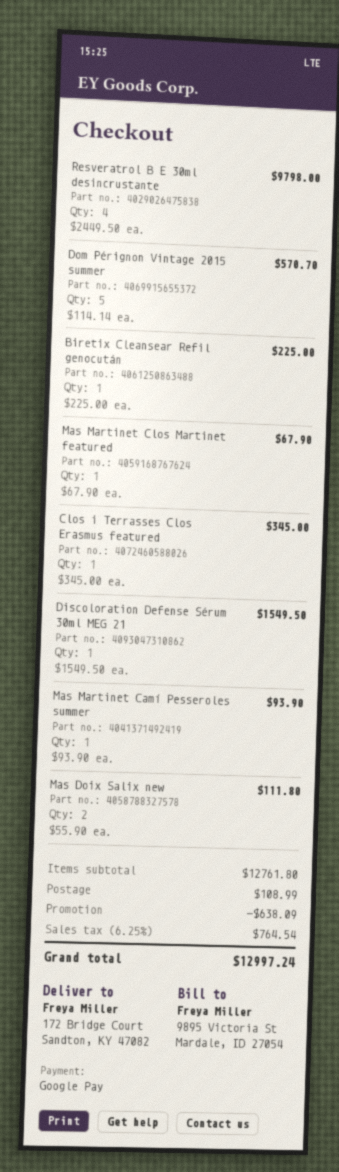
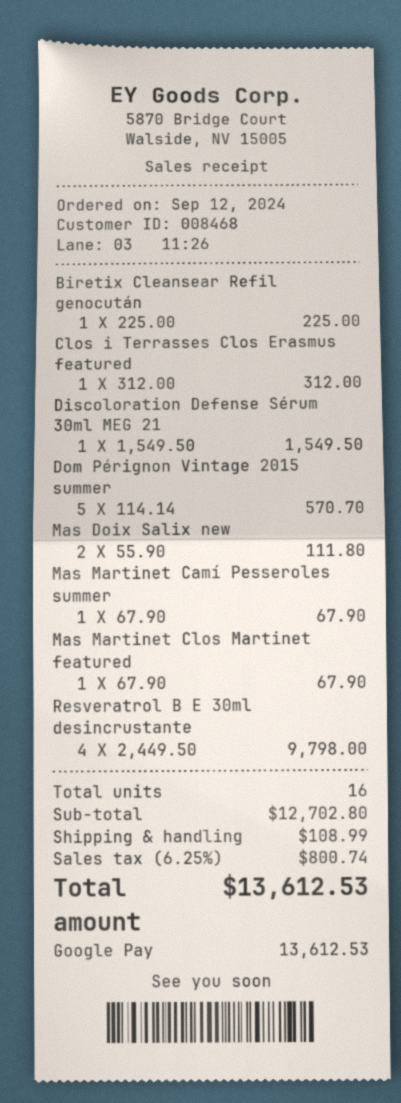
Clos i Terrasses Clos Erasmus featured: 1 x 345.00 = 345.00 -> 1 x 312.00 = 312.00
Mas Martinet Camí Pesseroles summer: 1 x 93.90 = 93.90 -> 1 x 67.90 = 67.90
subtotal: 12761.80 -> 12702.80
discount: 638.09 -> none
tax: 6.25% = 764.54 -> 6.25% = 800.74
total: 12997.24 -> 13612.53

